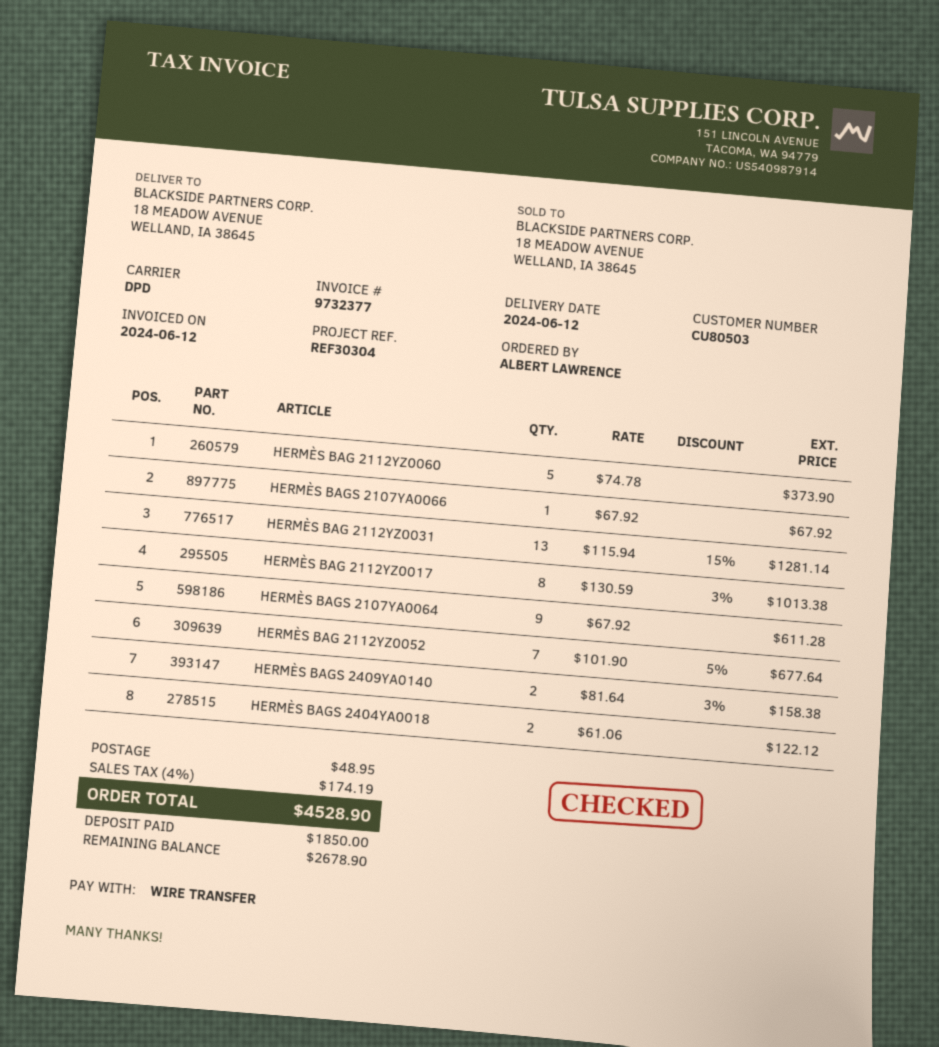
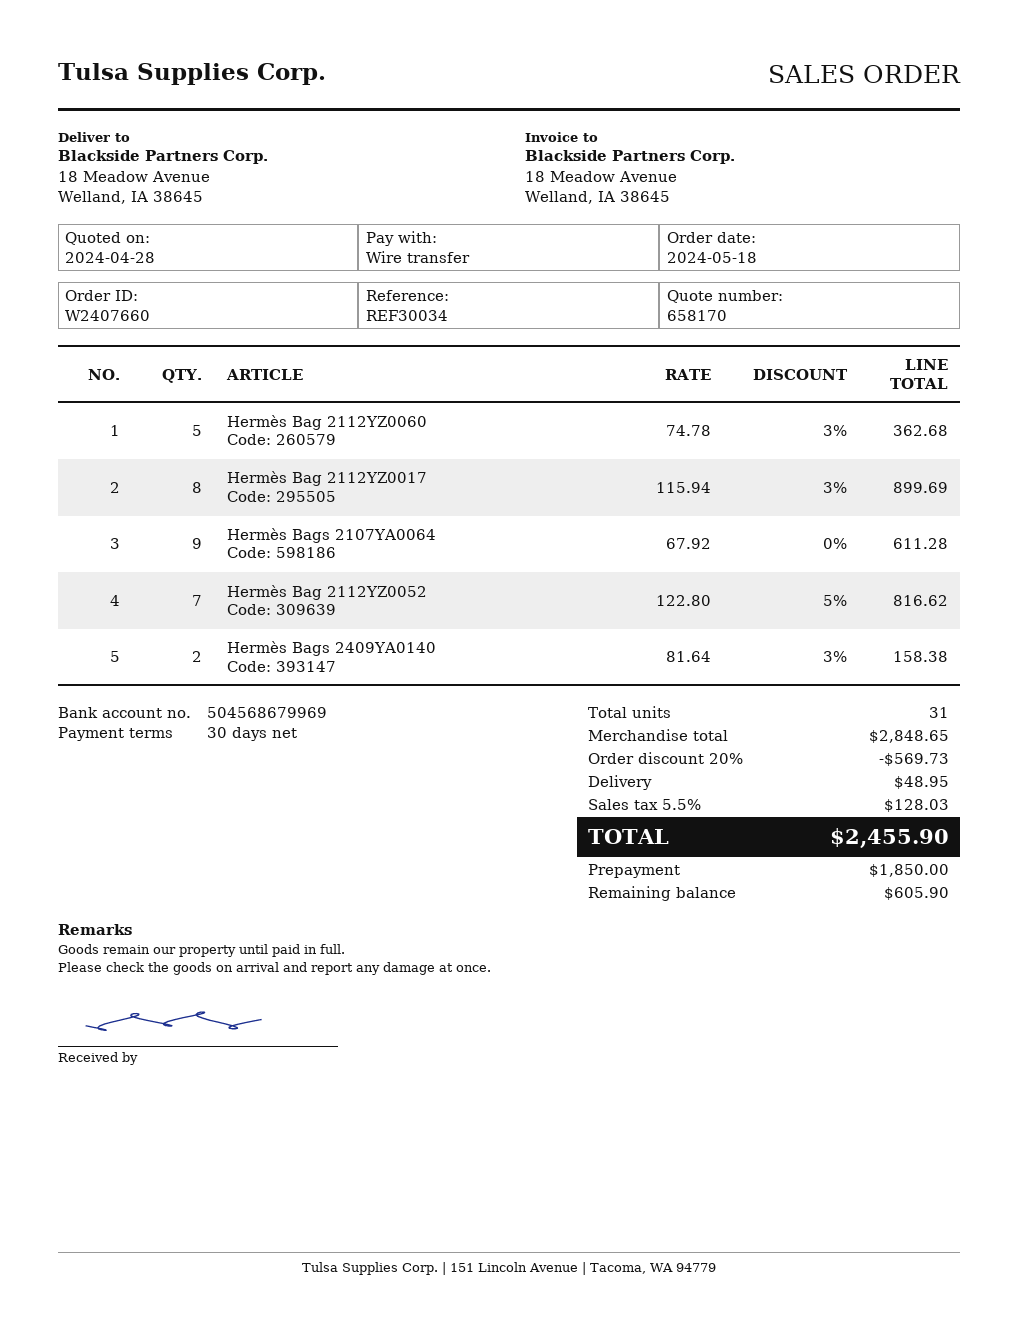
reference: REF30304 -> REF30034
HERMÈS BAG 2112YZ0060: 5 x 74.78 = 373.90 -> 5 x 74.78 - 3% = 362.68
HERMÈS BAGS 2107YA0066: 1 x 67.92 = 67.92 -> none
HERMÈS BAG 2112YZ0031: 13 x 115.94 - 15% = 1281.14 -> none
HERMÈS BAG 2112YZ0017: 8 x 130.59 - 3% = 1013.38 -> 8 x 115.94 - 3% = 899.69
HERMÈS BAG 2112YZ0052: 7 x 101.90 - 5% = 677.64 -> 7 x 122.80 - 5% = 816.62
HERMÈS BAGS 2404YA0018: 2 x 61.06 = 122.12 -> none
discount: none -> 20% = 569.73
tax: 4% = 174.19 -> 5.5% = 128.03
total: 4528.90 -> 2455.90
balance: 2678.90 -> 605.90

